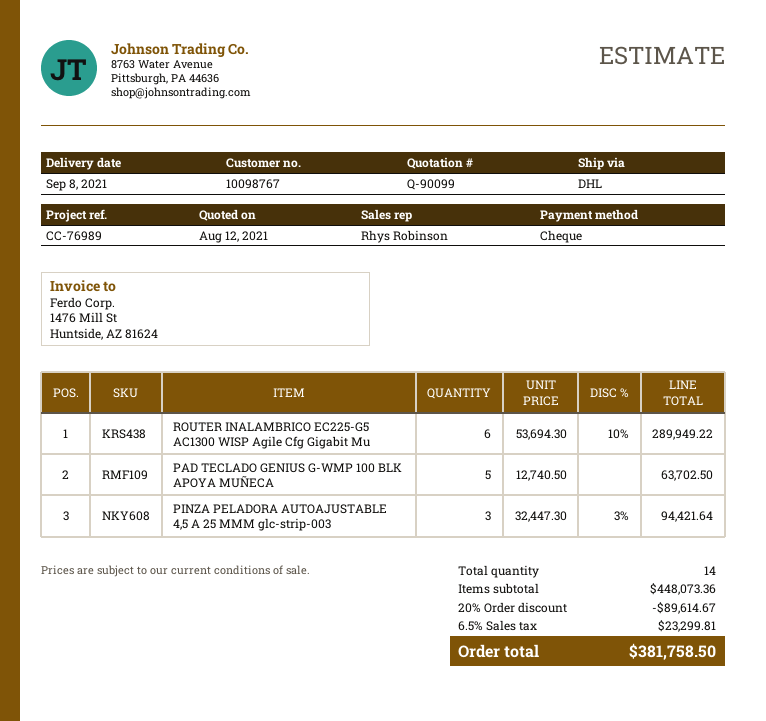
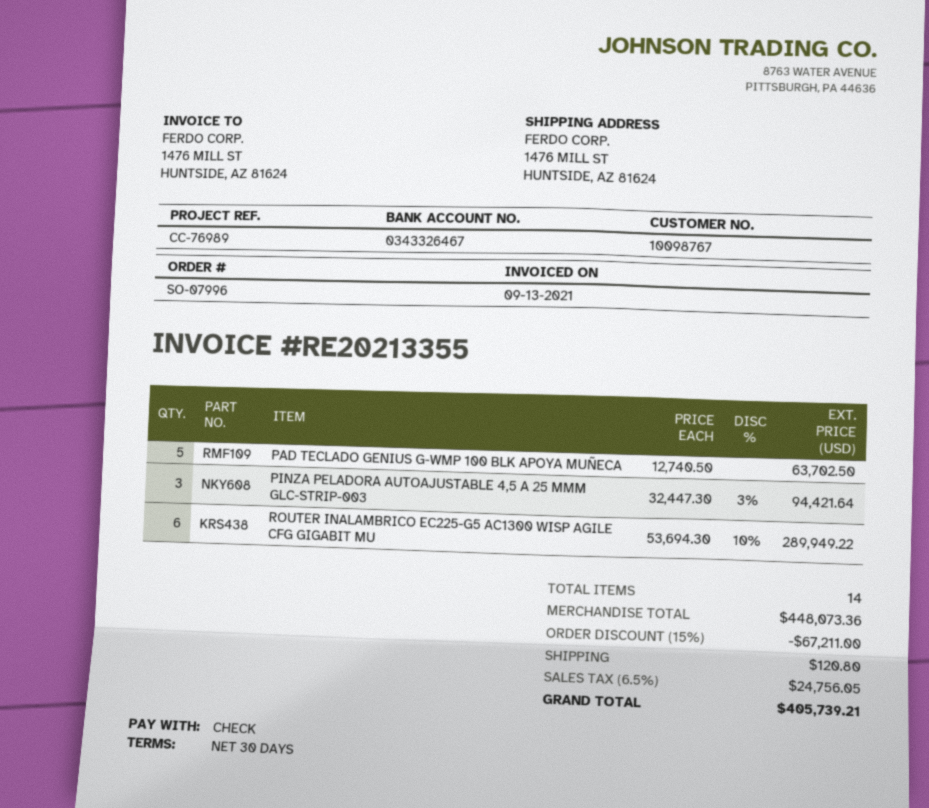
discount: 20% = 89614.67 -> 15% = 67211.00
shipping: none -> 120.80
tax: 6.5% = 23299.81 -> 6.5% = 24756.05
total: 381758.50 -> 405739.21

